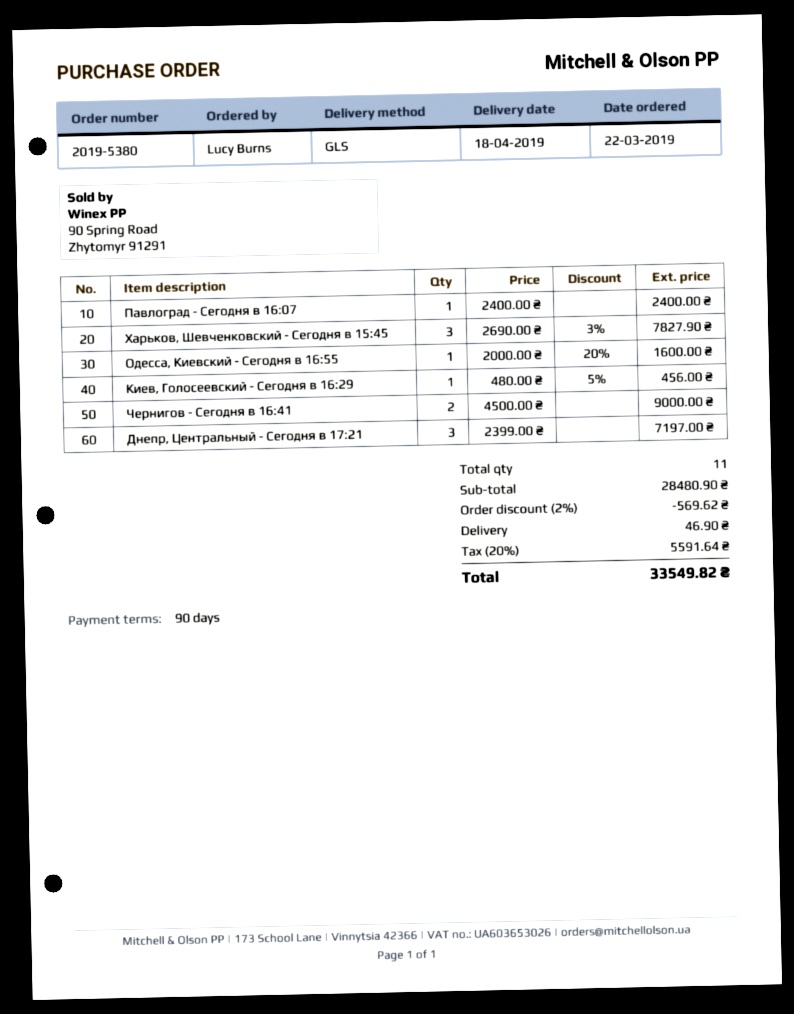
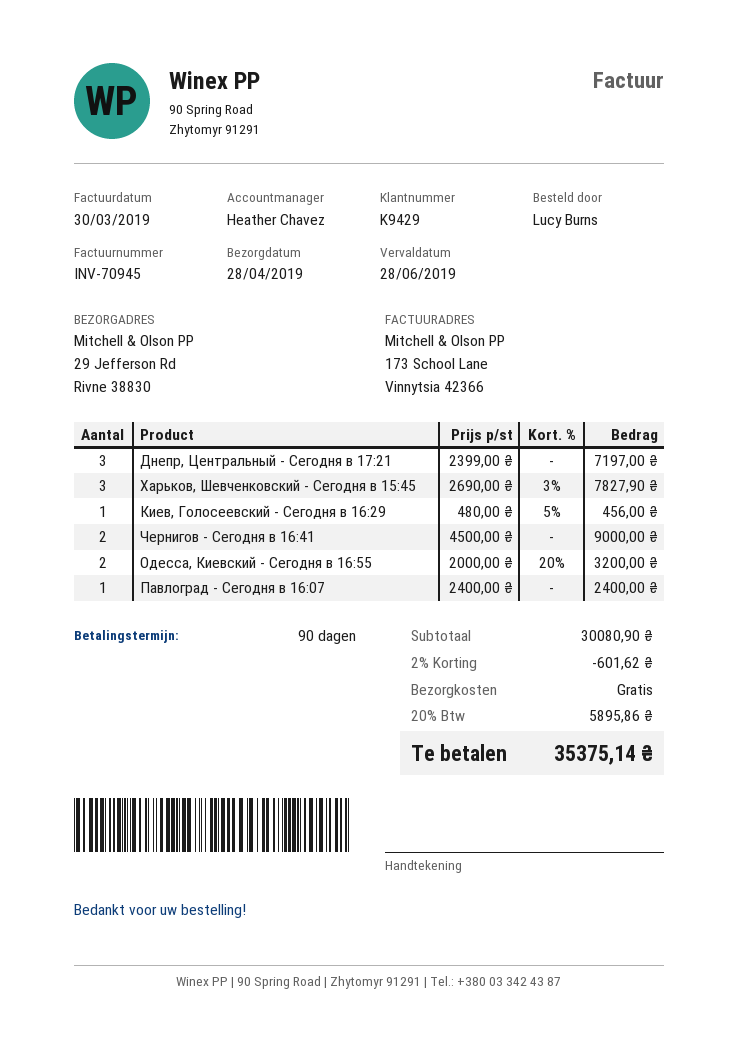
delivery date: 2019-04-18 -> 2019-04-28
Одесса, Киевский - Сегодня в 16:55: 1 x 2000.00 - 20% = 1600.00 -> 2 x 2000.00 - 20% = 3200.00
subtotal: 28480.90 -> 30080.90
discount: 2% = 569.62 -> 2% = 601.62
shipping: 46.90 -> 0.00
tax: 20% = 5591.64 -> 20% = 5895.86
total: 33549.82 -> 35375.14

